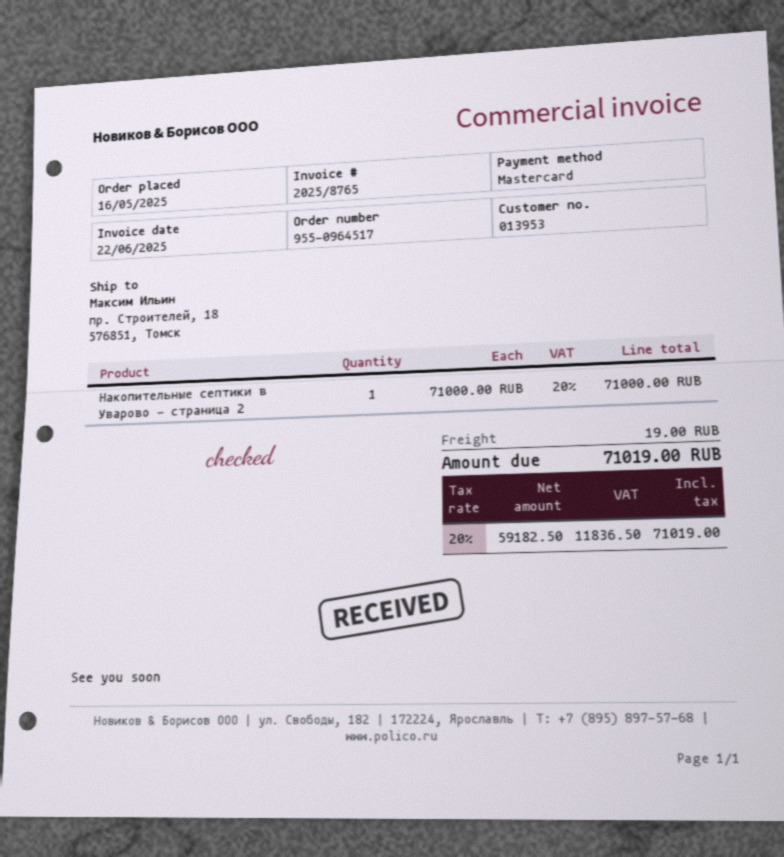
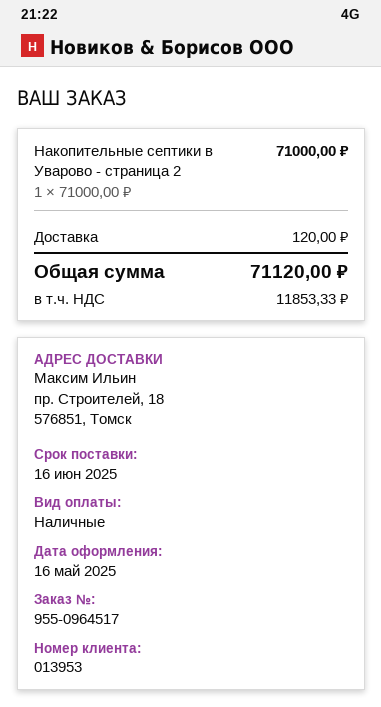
payment method: Mastercard -> cash
shipping: 19.00 -> 120.00
tax: 11836.50 -> 11853.33
total: 71019.00 -> 71120.00

